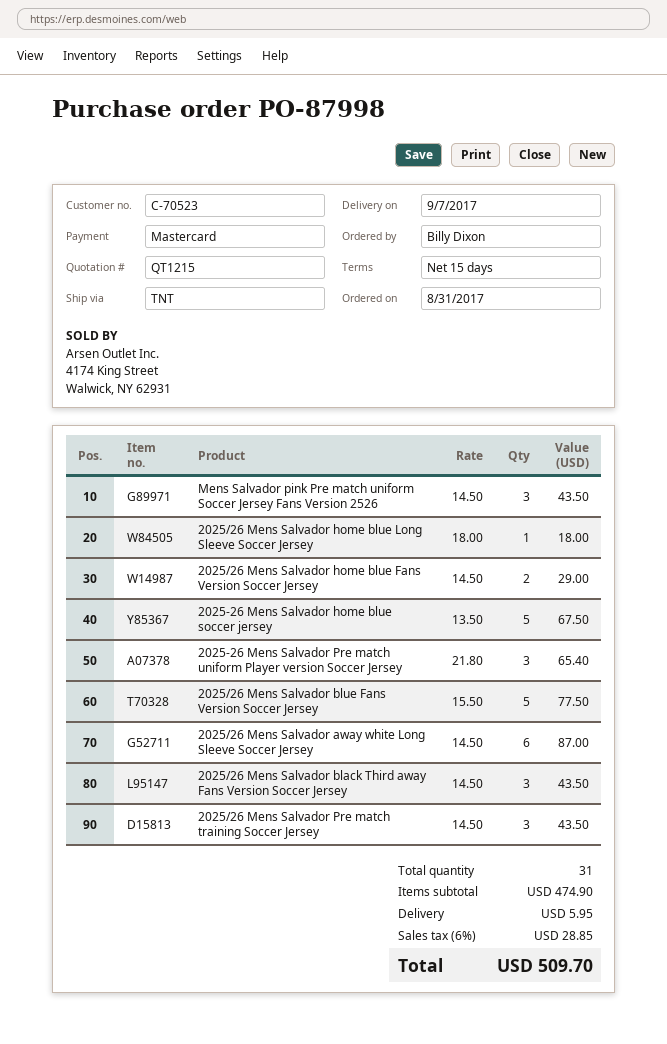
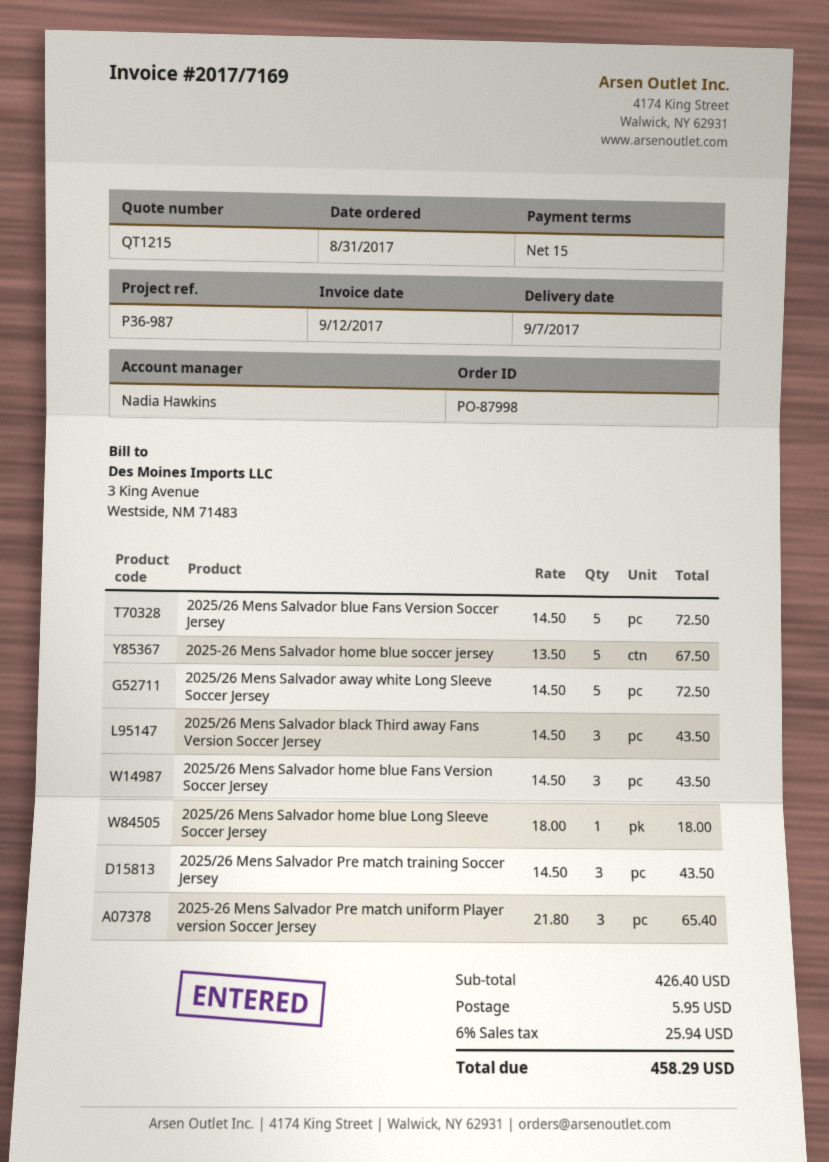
Mens Salvador pink Pre match uniform Soccer Jersey Fans Version 2526: 3 x 14.50 = 43.50 -> none
2025/26 Mens Salvador home blue Fans Version Soccer Jersey: 2 x 14.50 = 29.00 -> 3 x 14.50 = 43.50
2025/26 Mens Salvador blue Fans Version Soccer Jersey: 5 x 15.50 = 77.50 -> 5 x 14.50 = 72.50
2025/26 Mens Salvador away white Long Sleeve Soccer Jersey: 6 x 14.50 = 87.00 -> 5 x 14.50 = 72.50
subtotal: 474.90 -> 426.40
tax: 6% = 28.85 -> 6% = 25.94
total: 509.70 -> 458.29

